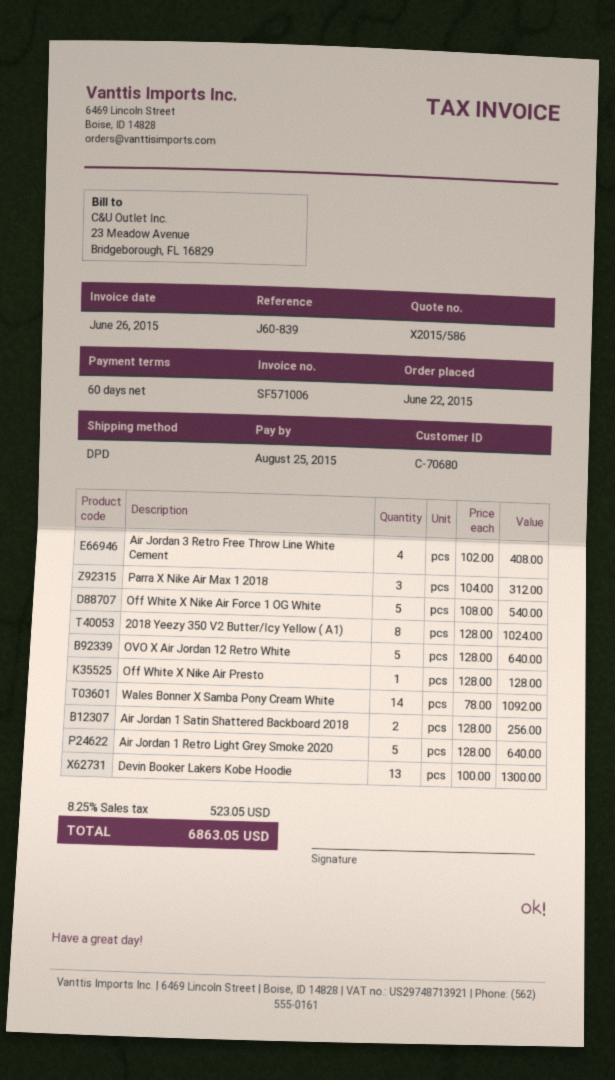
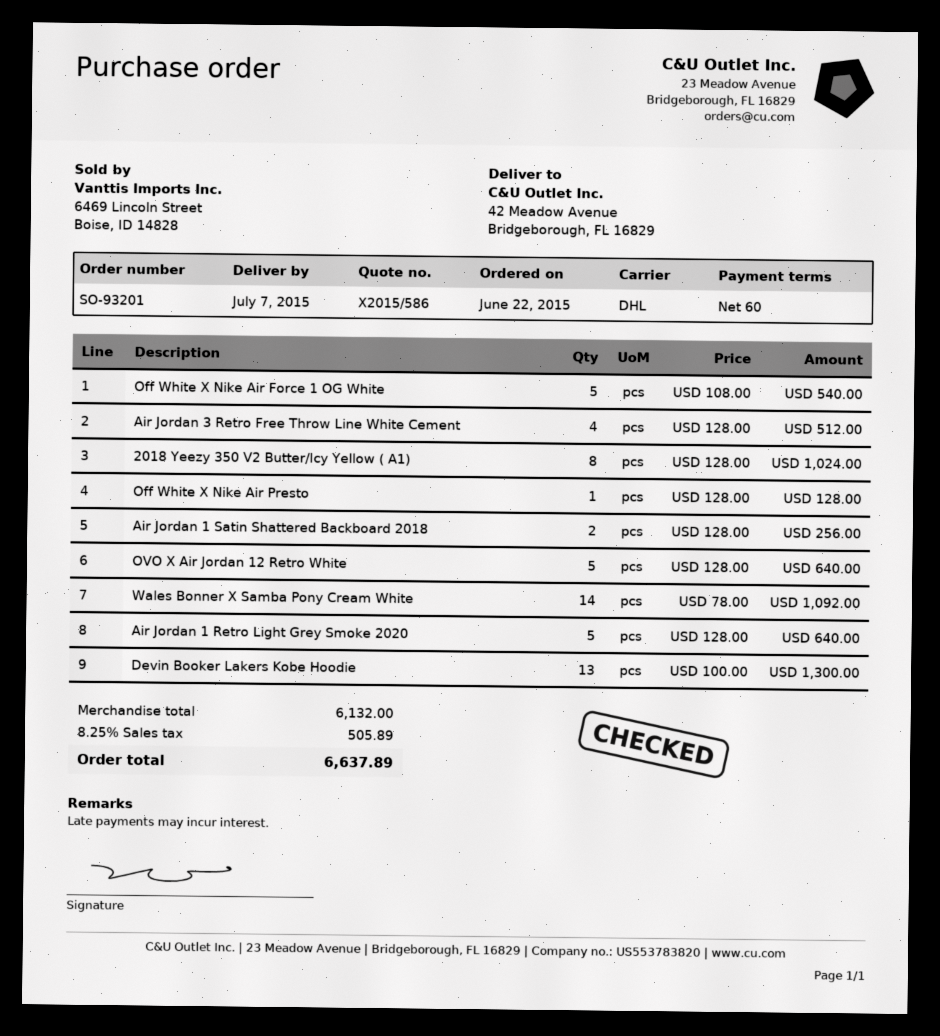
shipping method: DPD -> DHL
Air Jordan 3 Retro Free Throw Line White Cement: 4 x 102.00 = 408.00 -> 4 x 128.00 = 512.00
Parra X Nike Air Max 1 2018: 3 x 104.00 = 312.00 -> none
tax: 8.25% = 523.05 -> 8.25% = 505.89
total: 6863.05 -> 6637.89

